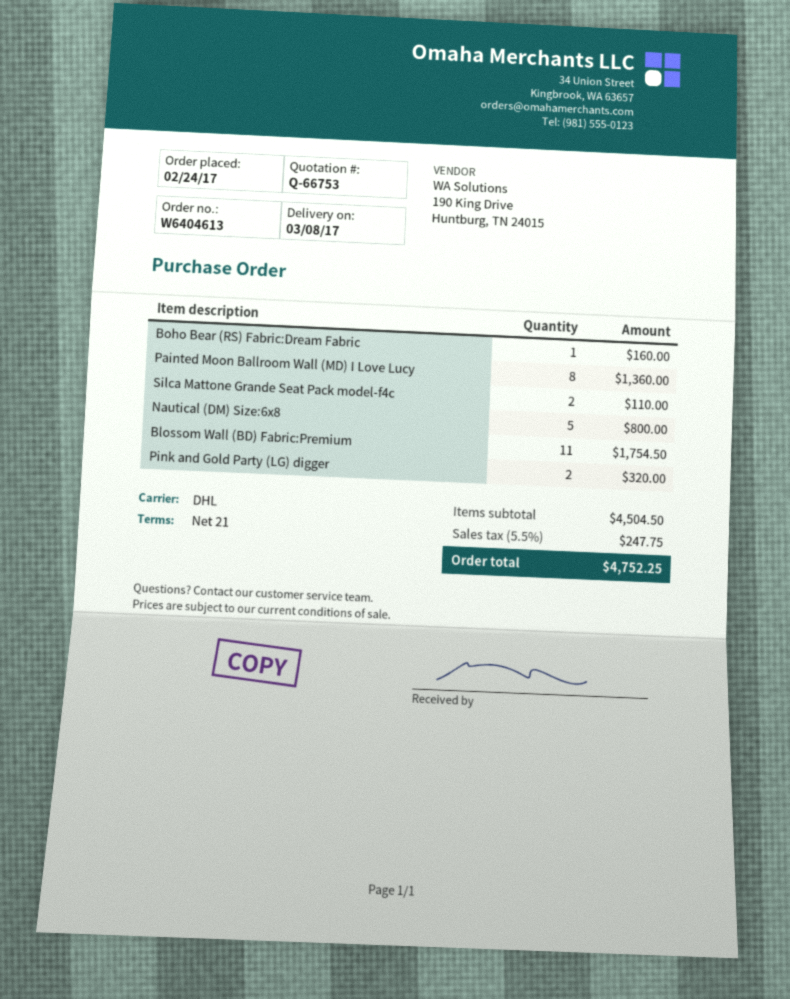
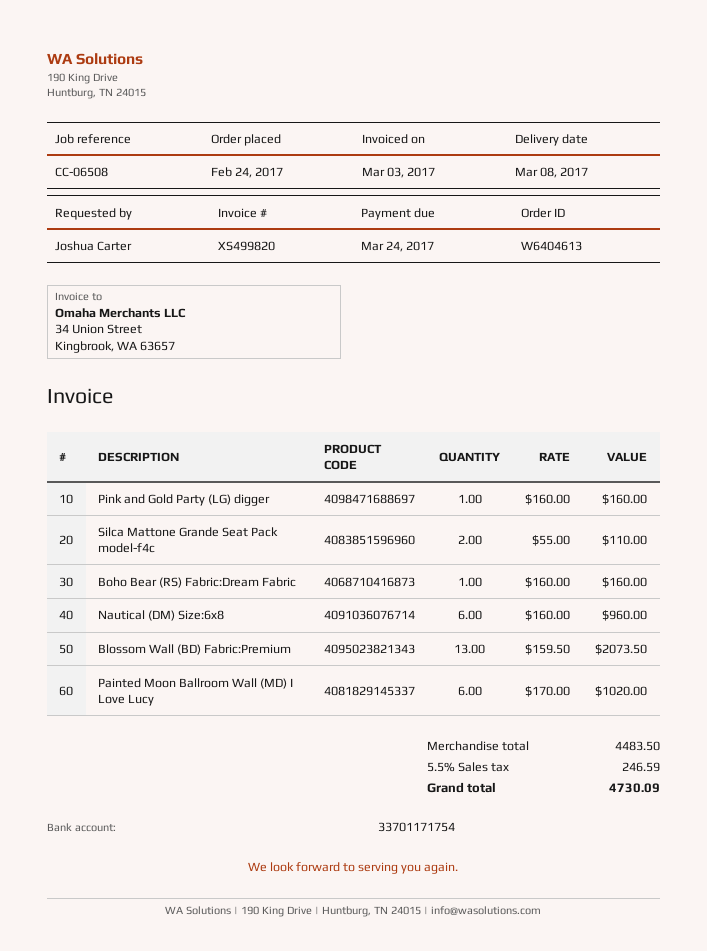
Painted Moon Ballroom Wall (MD) I Love Lucy: 8 for 1360.00 -> 6 for 1020.00
Nautical (DM) Size:6x8: 5 for 800.00 -> 6 for 960.00
Blossom Wall (BD) Fabric:Premium: 11 for 1754.50 -> 13 for 2073.50
Pink and Gold Party (LG) digger: 2 for 320.00 -> 1 for 160.00
subtotal: 4504.50 -> 4483.50
tax: 5.5% = 247.75 -> 5.5% = 246.59
total: 4752.25 -> 4730.09

